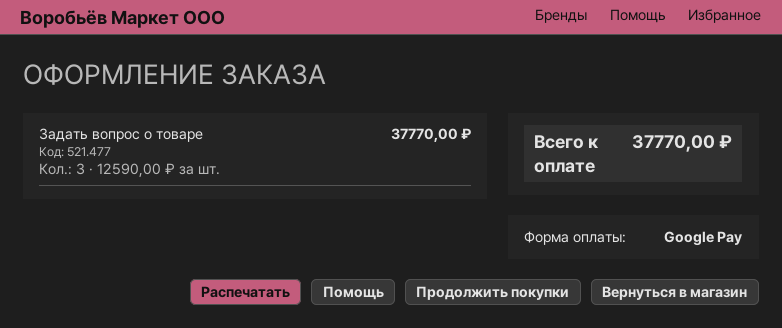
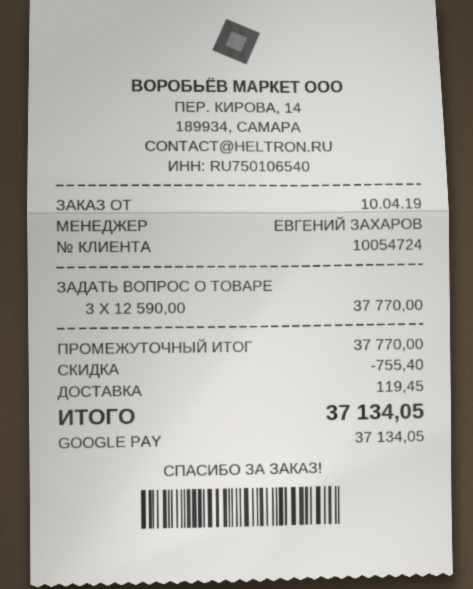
discount: none -> 755.40
shipping: none -> 119.45
total: 37770.00 -> 37134.05

